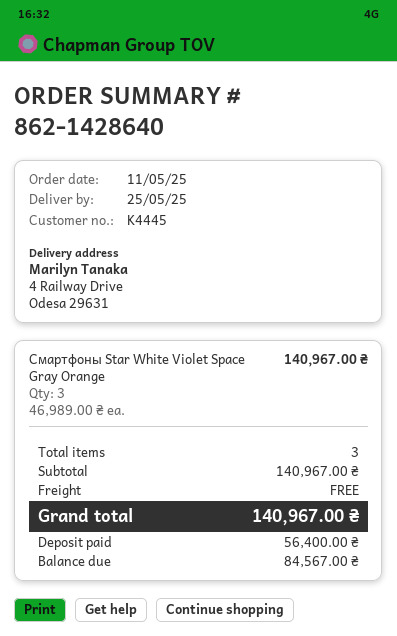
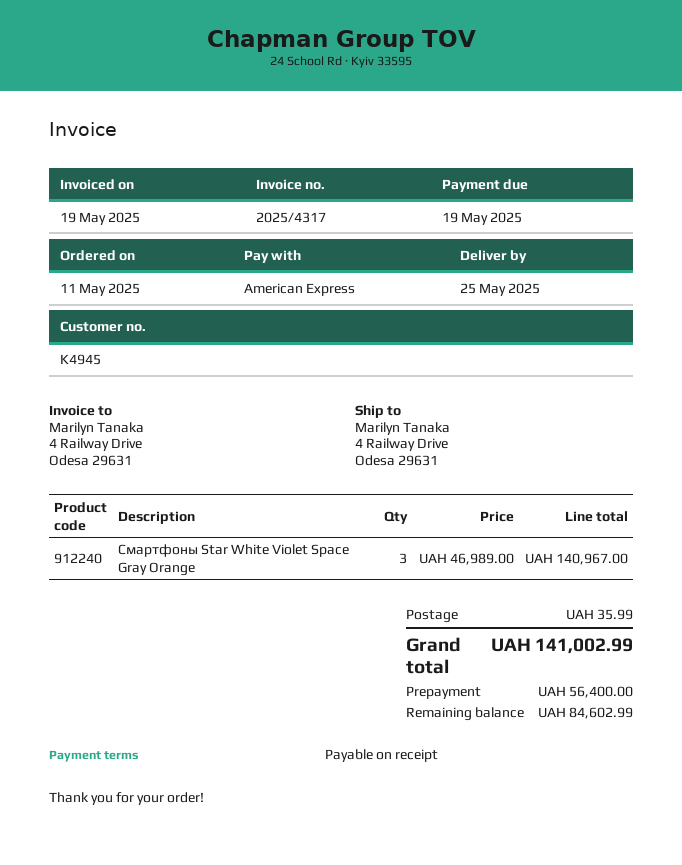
customer number: K4445 -> K4945
shipping: 0.00 -> 35.99
total: 140967.00 -> 141002.99
balance: 84567.00 -> 84602.99

